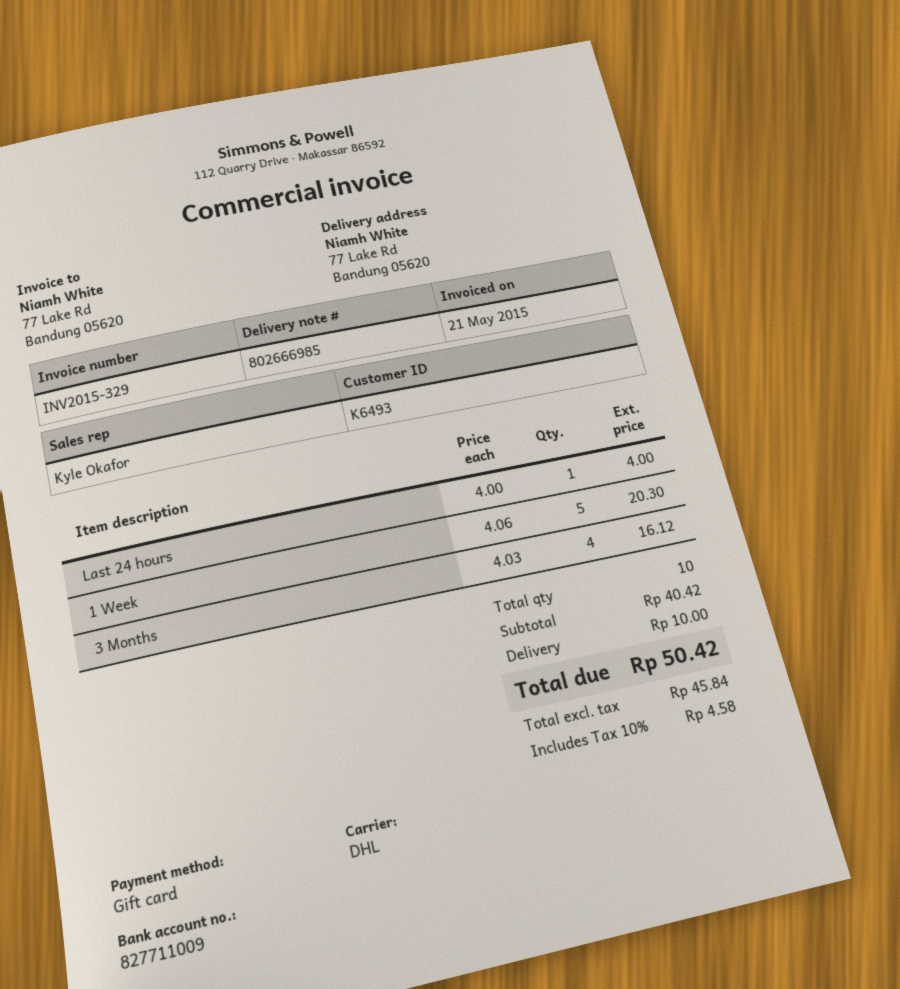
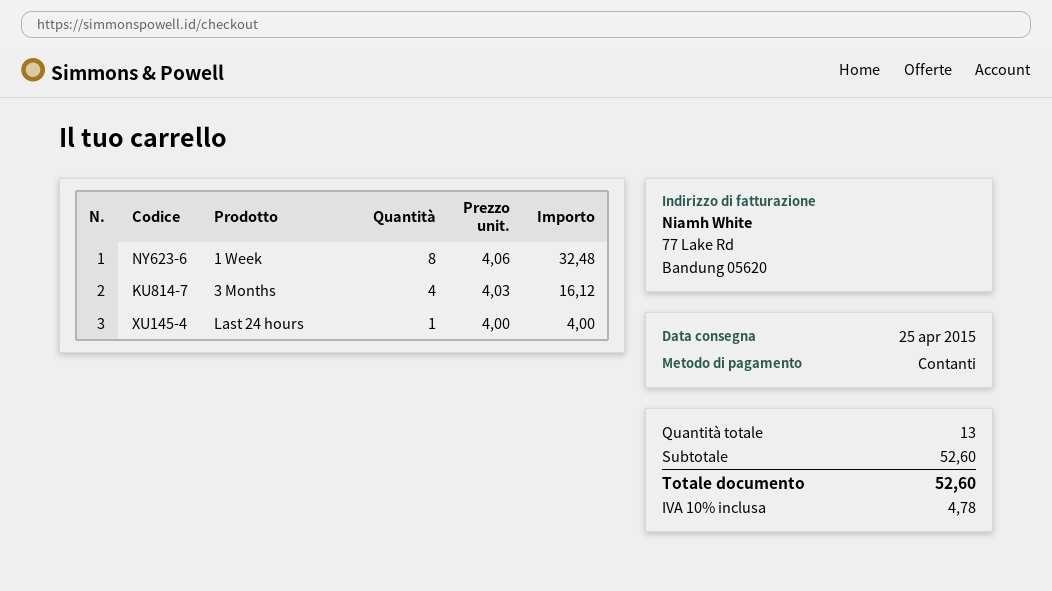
payment method: gift card -> cash
1 Week: 5 x 4.06 = 20.30 -> 8 x 4.06 = 32.48
total quantity: 10 -> 13
subtotal: 40.42 -> 52.60
shipping: 10.00 -> none
tax: 10% = 4.58 -> 10% = 4.78
total: 50.42 -> 52.60

